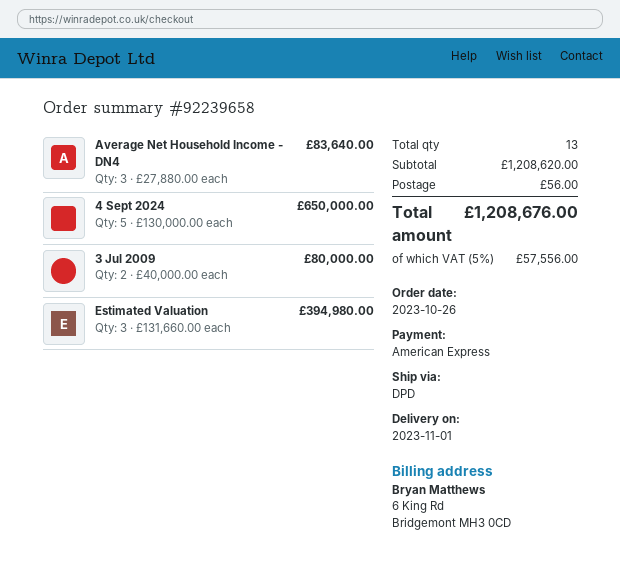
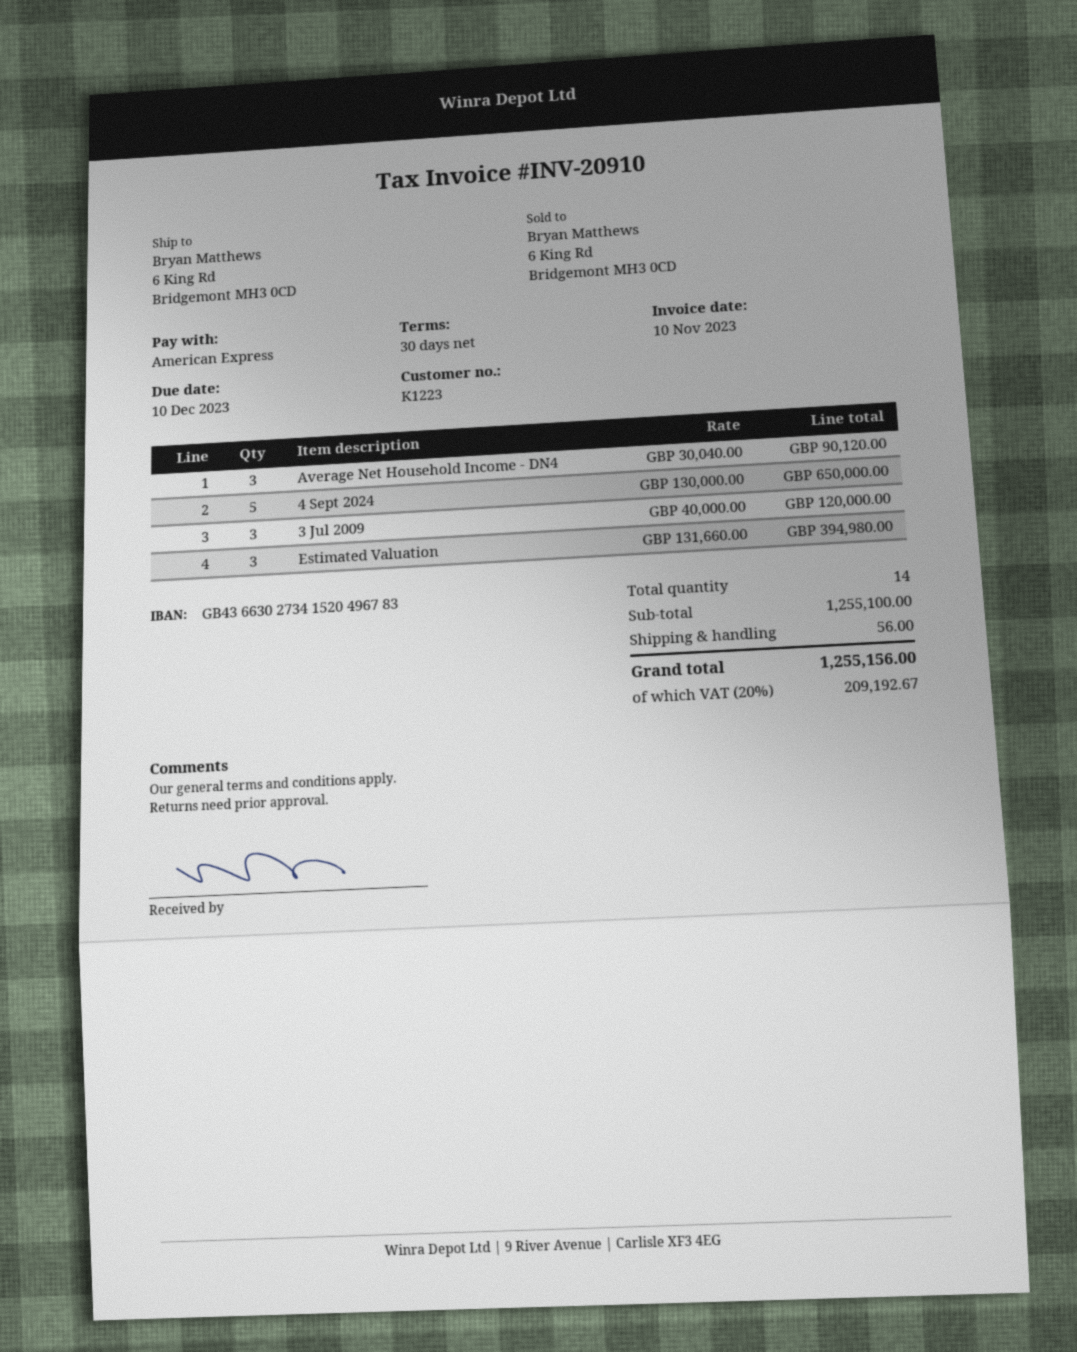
Average Net Household Income - DN4: 3 x 27880.00 = 83640.00 -> 3 x 30040.00 = 90120.00
3 Jul 2009: 2 x 40000.00 = 80000.00 -> 3 x 40000.00 = 120000.00
total quantity: 13 -> 14
subtotal: 1208620.00 -> 1255100.00
tax: 5% = 57556.00 -> 20% = 209192.67
total: 1208676.00 -> 1255156.00

